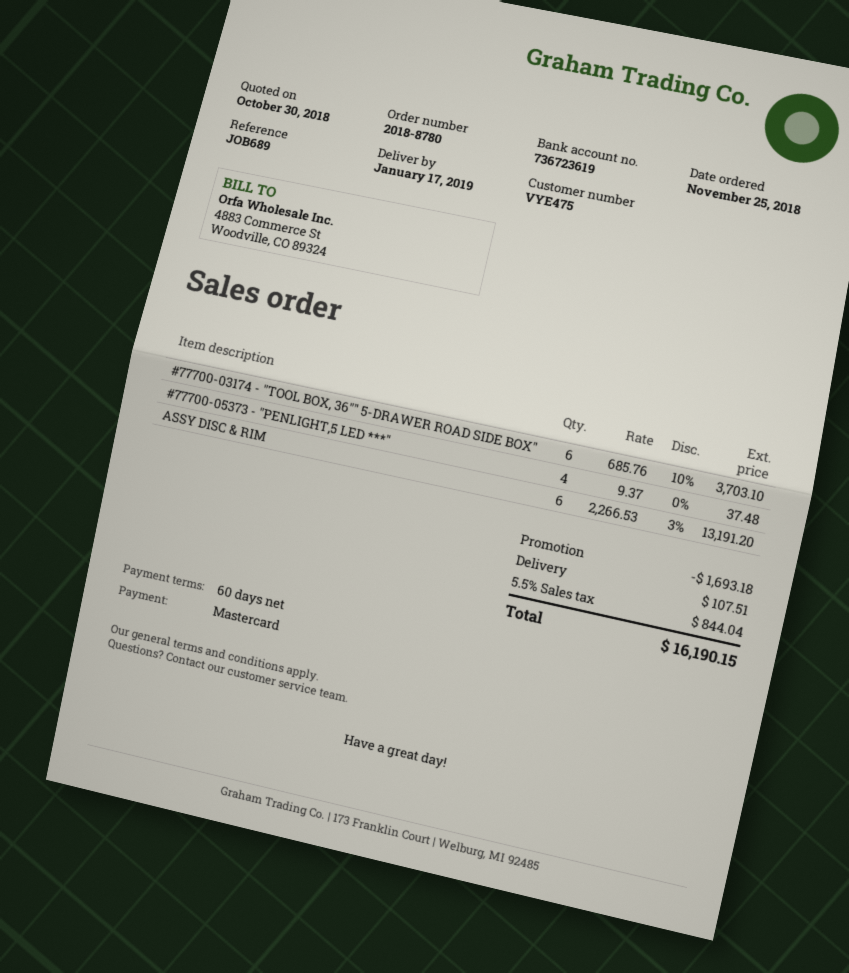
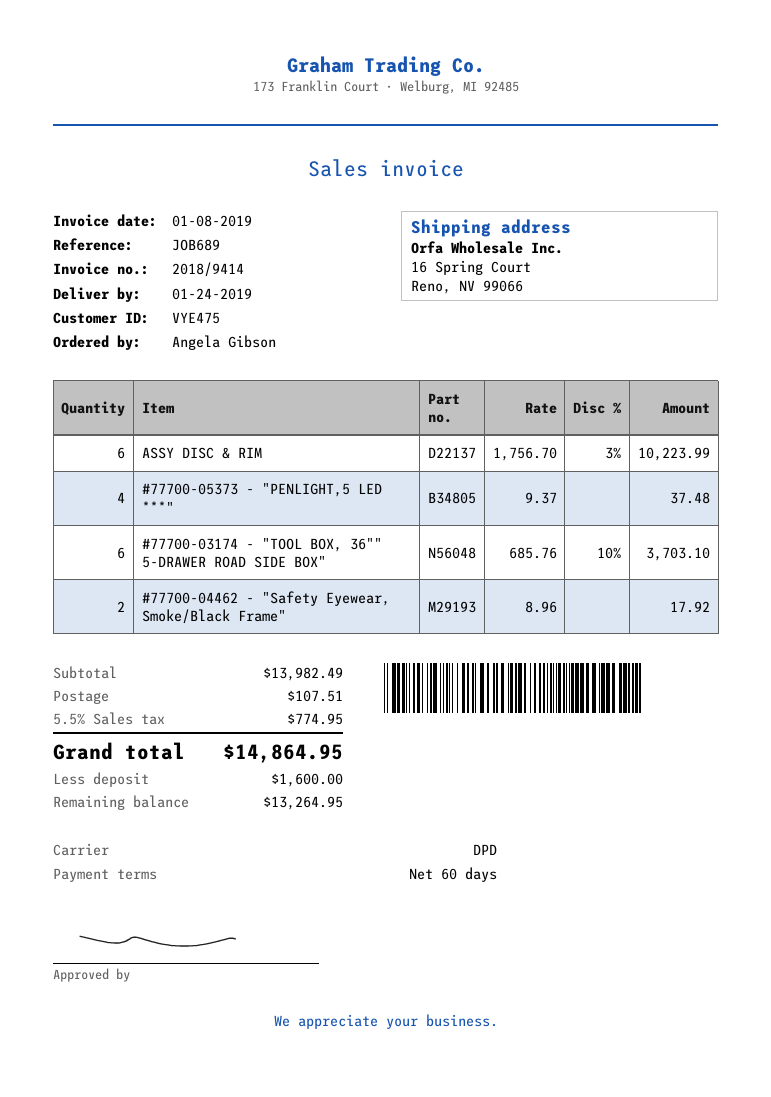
delivery date: 2019-01-17 -> 2019-01-24
ASSY DISC & RIM: 6 x 2266.53 - 3% = 13191.20 -> 6 x 1756.70 - 3% = 10223.99
#77700-04462 - "Safety Eyewear, Smoke/Black Frame": none -> 2 x 8.96 = 17.92
discount: 1693.18 -> none
tax: 5.5% = 844.04 -> 5.5% = 774.95
total: 16190.15 -> 14864.95

